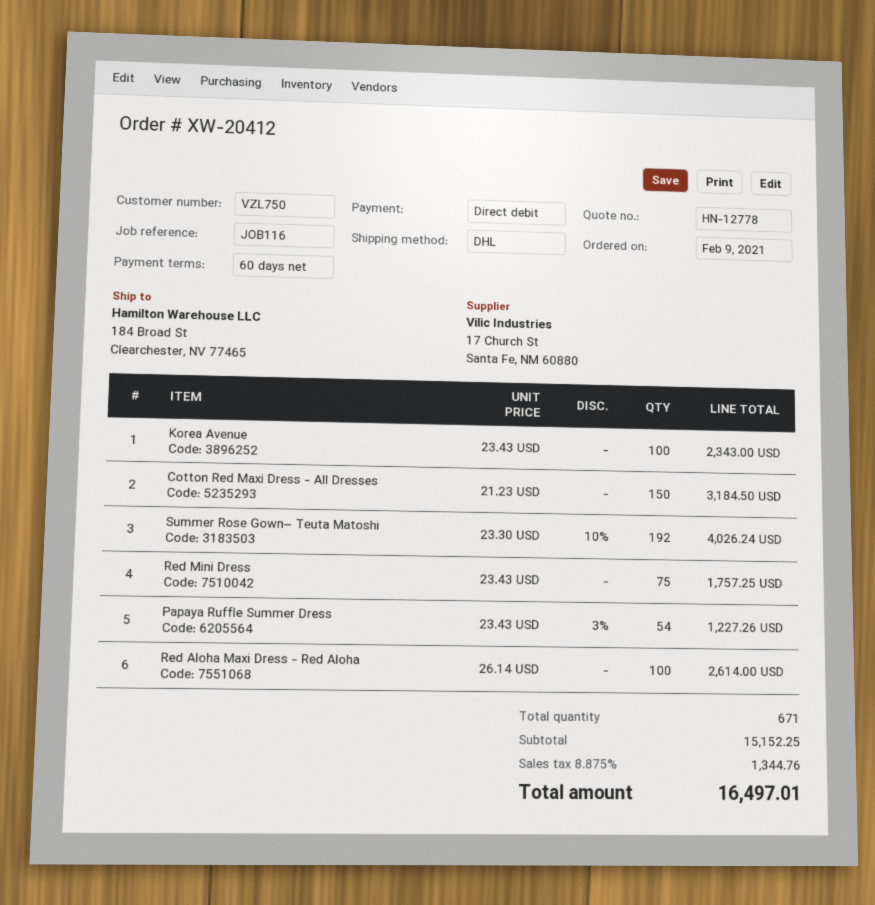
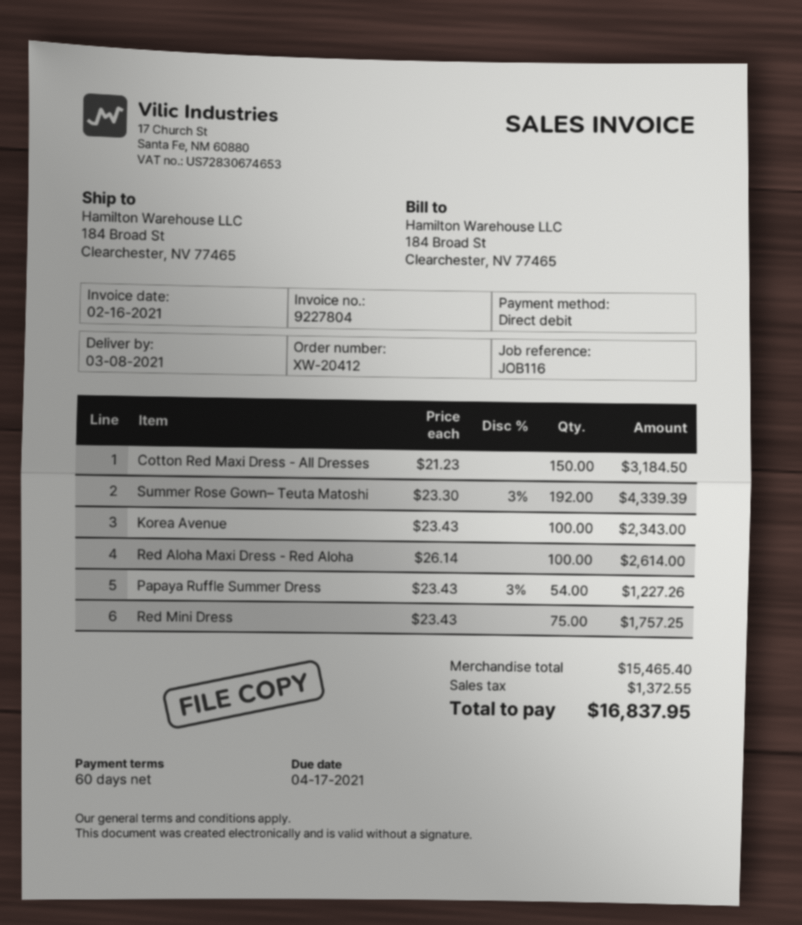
Summer Rose Gown– Teuta Matoshi: 192 x 23.30 - 10% = 4026.24 -> 192 x 23.30 - 3% = 4339.39
subtotal: 15152.25 -> 15465.40
tax: 1344.76 -> 1372.55
total: 16497.01 -> 16837.95

